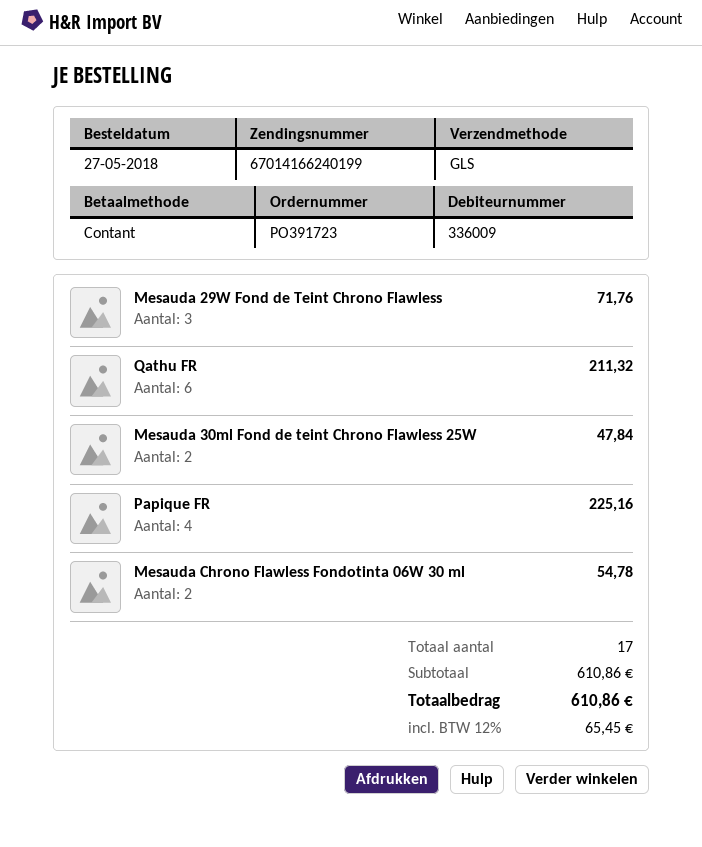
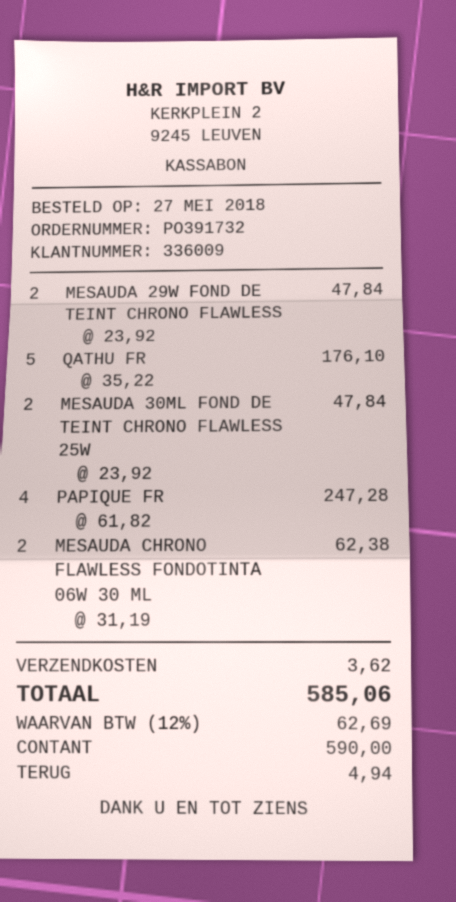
order number: PO391723 -> PO391732
Mesauda 29W Fond de Teint Chrono Flawless: 3 for 71.76 -> 2 for 47.84
Qathu FR: 6 for 211.32 -> 5 for 176.10
Papique FR: 4 for 225.16 -> 4 for 247.28
Mesauda Chrono Flawless Fondotinta 06W 30 ml: 2 for 54.78 -> 2 for 62.38
shipping: none -> 3.62
tax: 12% = 65.45 -> 12% = 62.69
total: 610.86 -> 585.06

